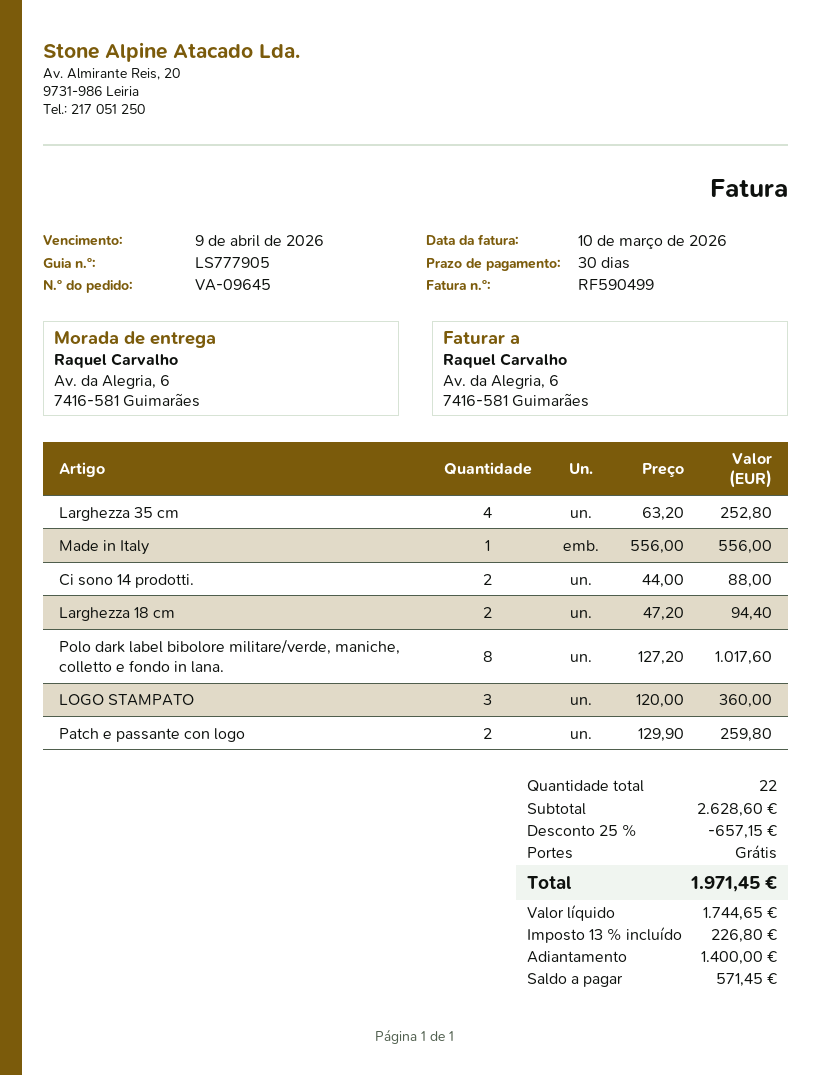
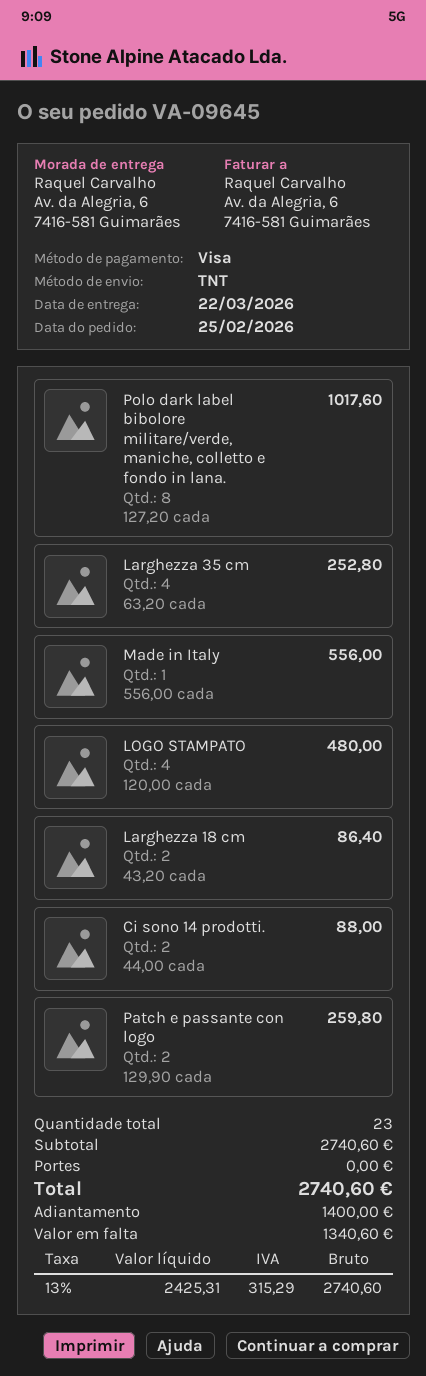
Larghezza 18 cm: 2 x 47.20 = 94.40 -> 2 x 43.20 = 86.40
LOGO STAMPATO: 3 x 120.00 = 360.00 -> 4 x 120.00 = 480.00
total quantity: 22 -> 23
subtotal: 2628.60 -> 2740.60
discount: 25% = 657.15 -> none
net: 1744.65 -> 2425.31
tax: 13% = 226.80 -> 13% = 315.29
total: 1971.45 -> 2740.60
balance: 571.45 -> 1340.60

